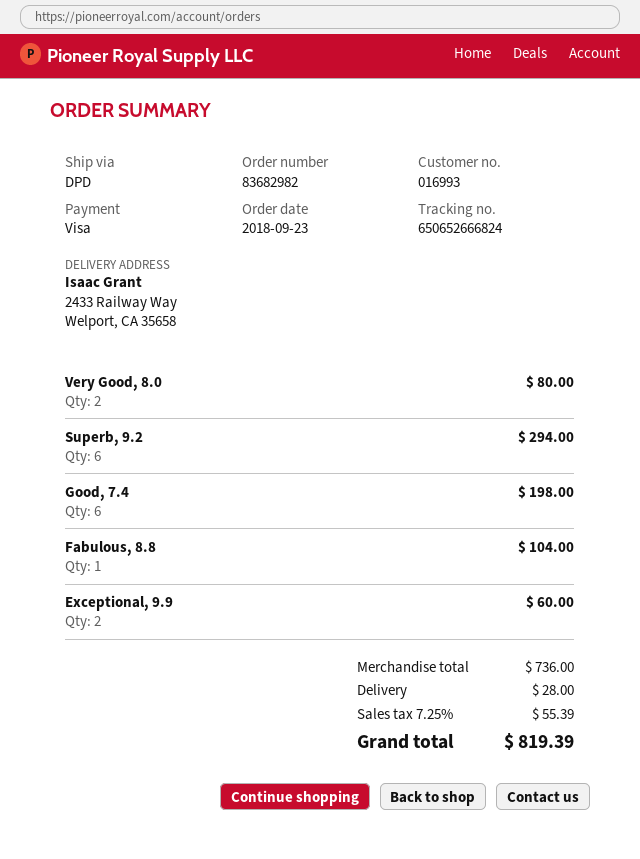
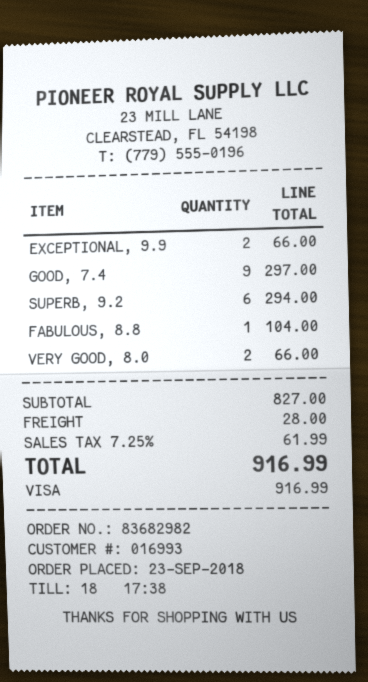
Very Good, 8.0: 2 for 80.00 -> 2 for 66.00
Good, 7.4: 6 for 198.00 -> 9 for 297.00
Exceptional, 9.9: 2 for 60.00 -> 2 for 66.00
subtotal: 736.00 -> 827.00
tax: 7.25% = 55.39 -> 7.25% = 61.99
total: 819.39 -> 916.99

